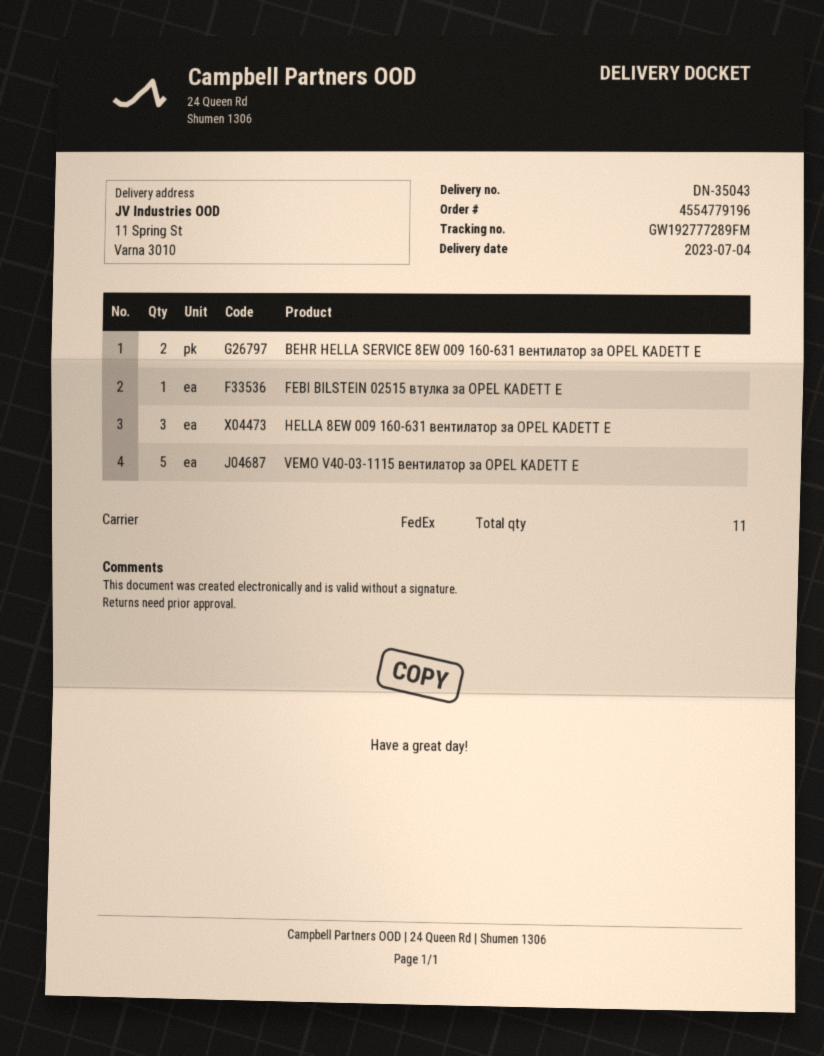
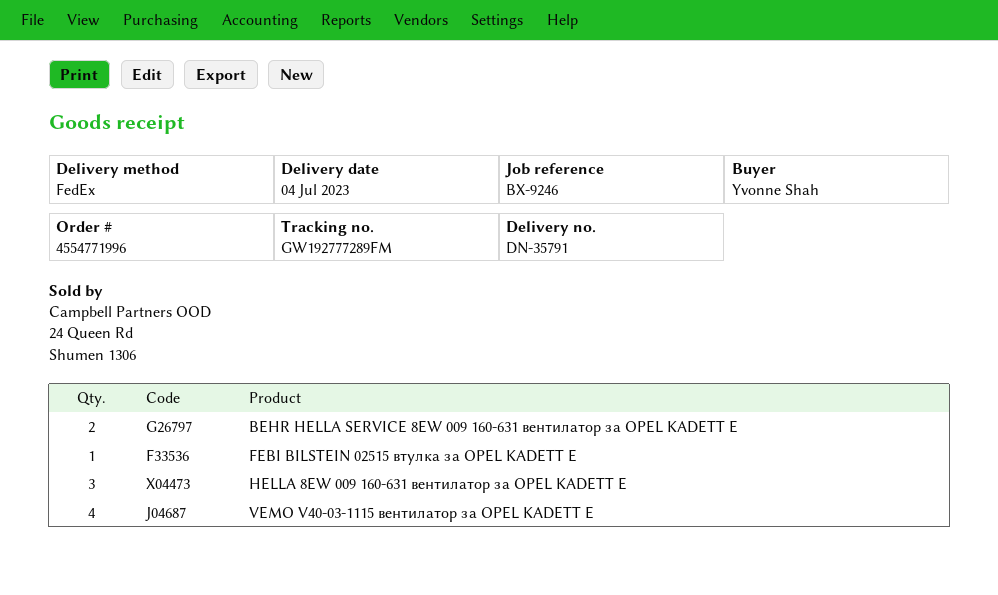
order number: 4554779196 -> 4554771996
delivery note number: DN-35043 -> DN-35791
VEMO V40-03-1115 вентилатор за OPEL KADETT E: 5 -> 4

